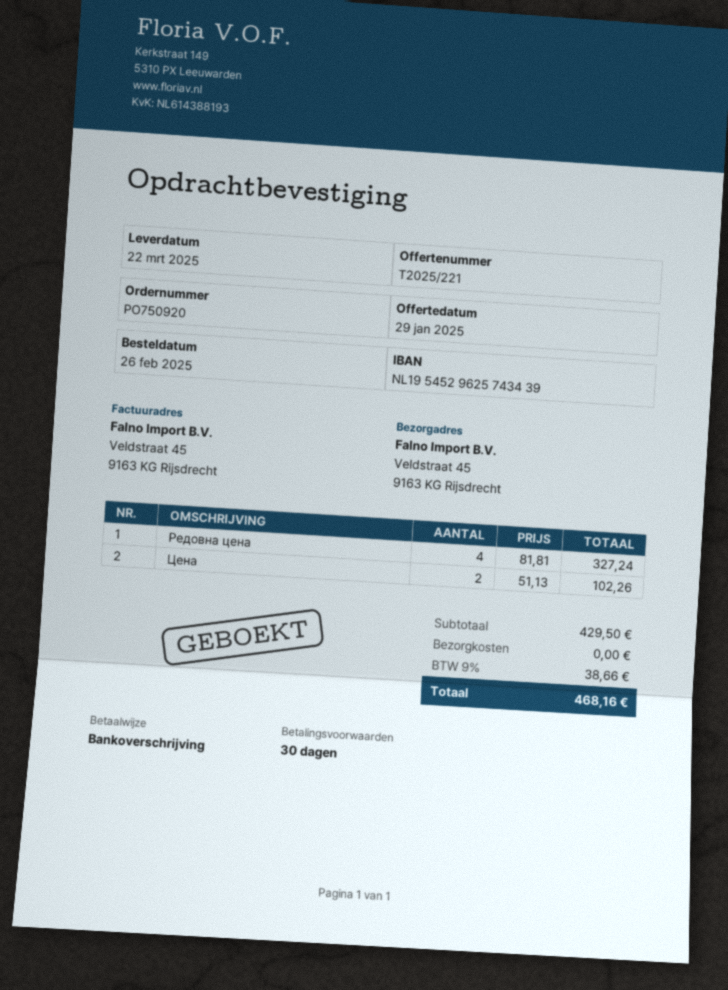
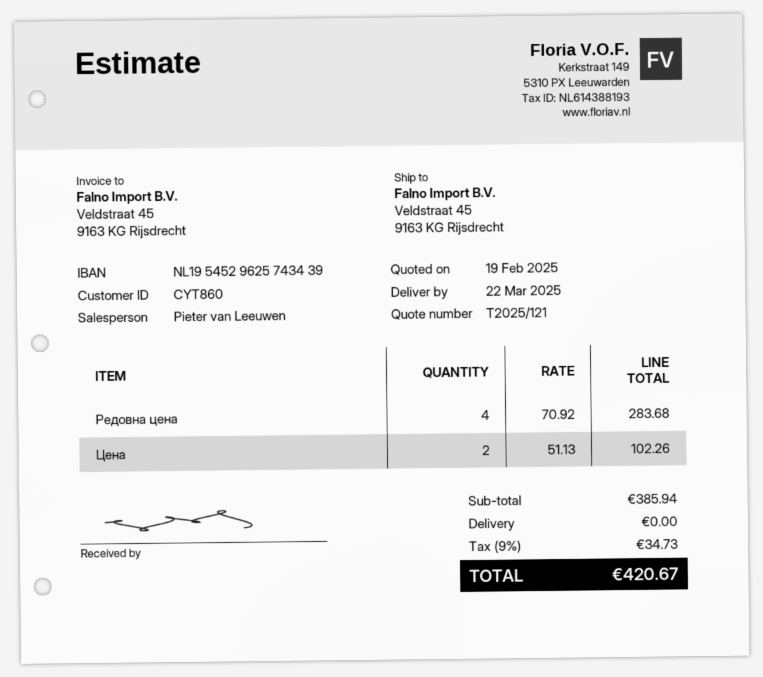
quote number: T2025/221 -> T2025/121
quote date: 2025-01-29 -> 2025-02-19
Редовна цена: 4 x 81.81 = 327.24 -> 4 x 70.92 = 283.68
subtotal: 429.50 -> 385.94
tax: 9% = 38.66 -> 9% = 34.73
total: 468.16 -> 420.67

